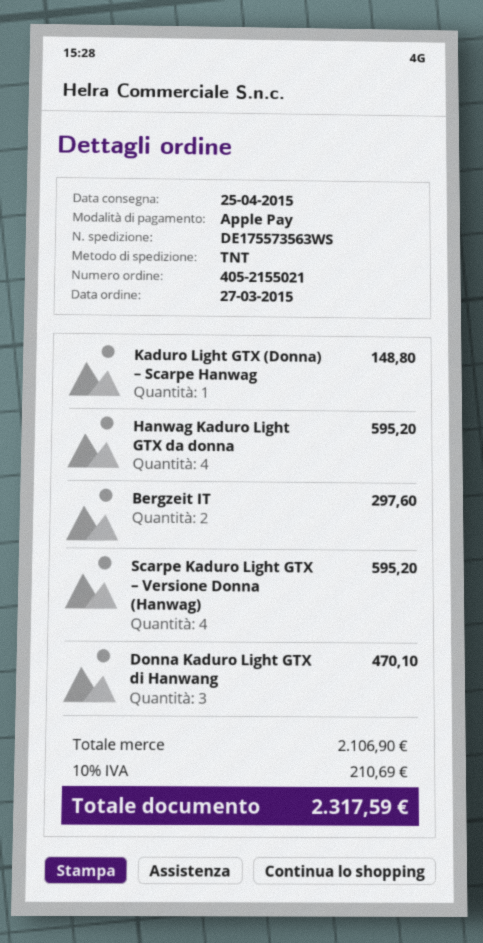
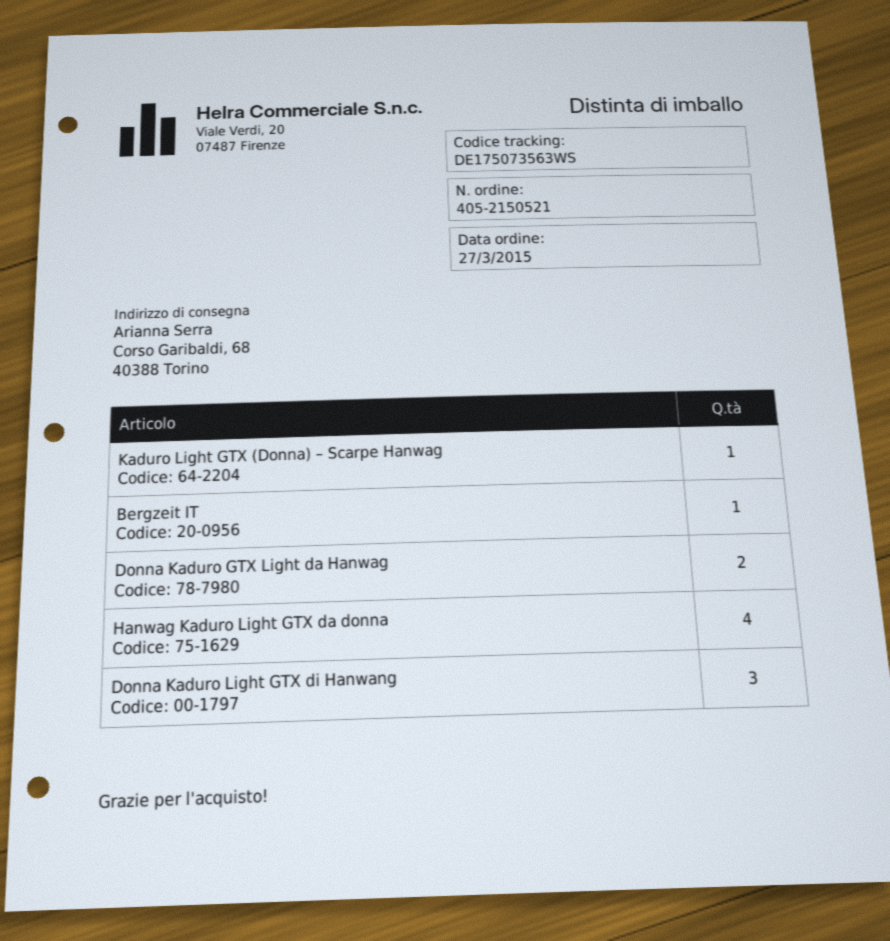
order number: 405-2155021 -> 405-2150521
tracking number: DE175573563WS -> DE175073563WS
Bergzeit IT: 2 -> 1
Scarpe Kaduro Light GTX – Versione Donna (Hanwag): 4 -> none
Donna Kaduro GTX Light da Hanwag: none -> 2

